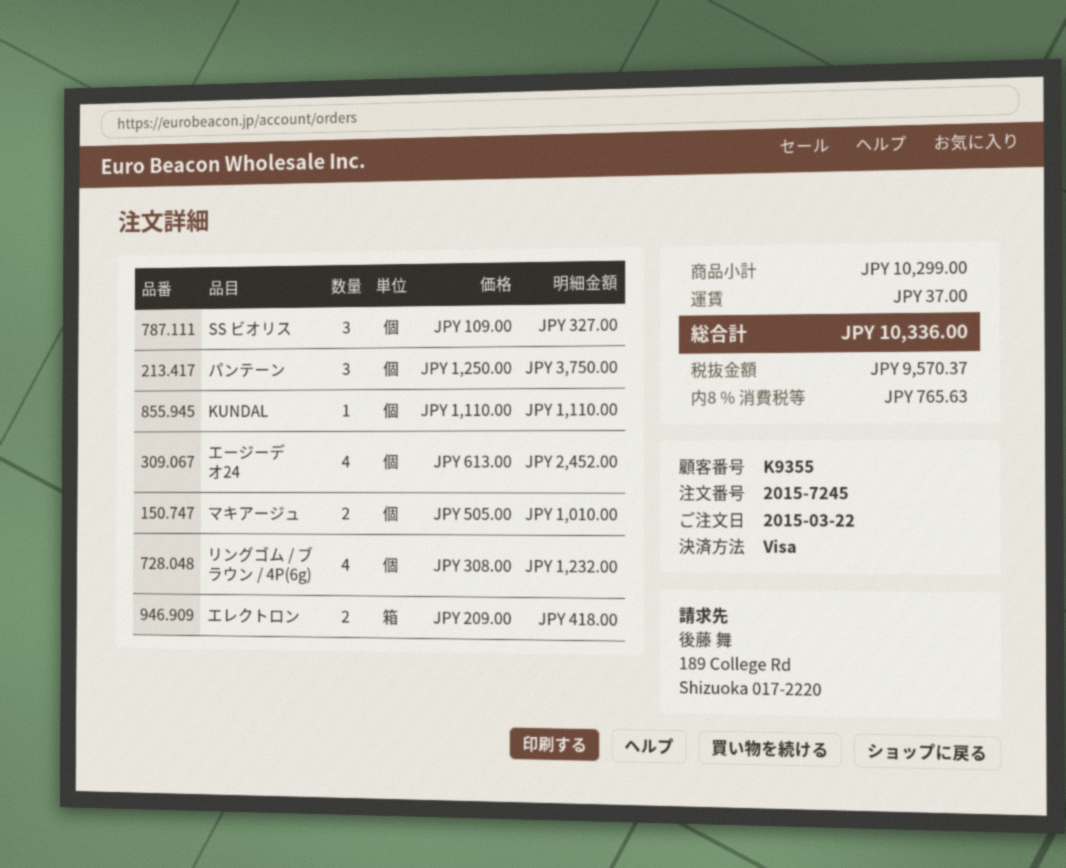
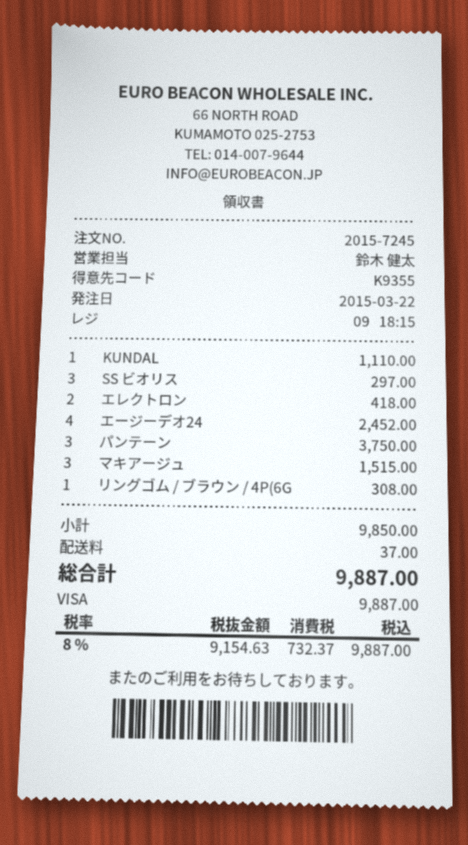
SS ビオリス: 3 for 327.00 -> 3 for 297.00
マキアージュ: 2 for 1010.00 -> 3 for 1515.00
リングゴム / ブラウン / 4P(6g): 4 for 1232.00 -> 1 for 308.00
subtotal: 10299.00 -> 9850.00
net: 9570.37 -> 9154.63
tax: 8% = 765.63 -> 8% = 732.37
total: 10336.00 -> 9887.00

